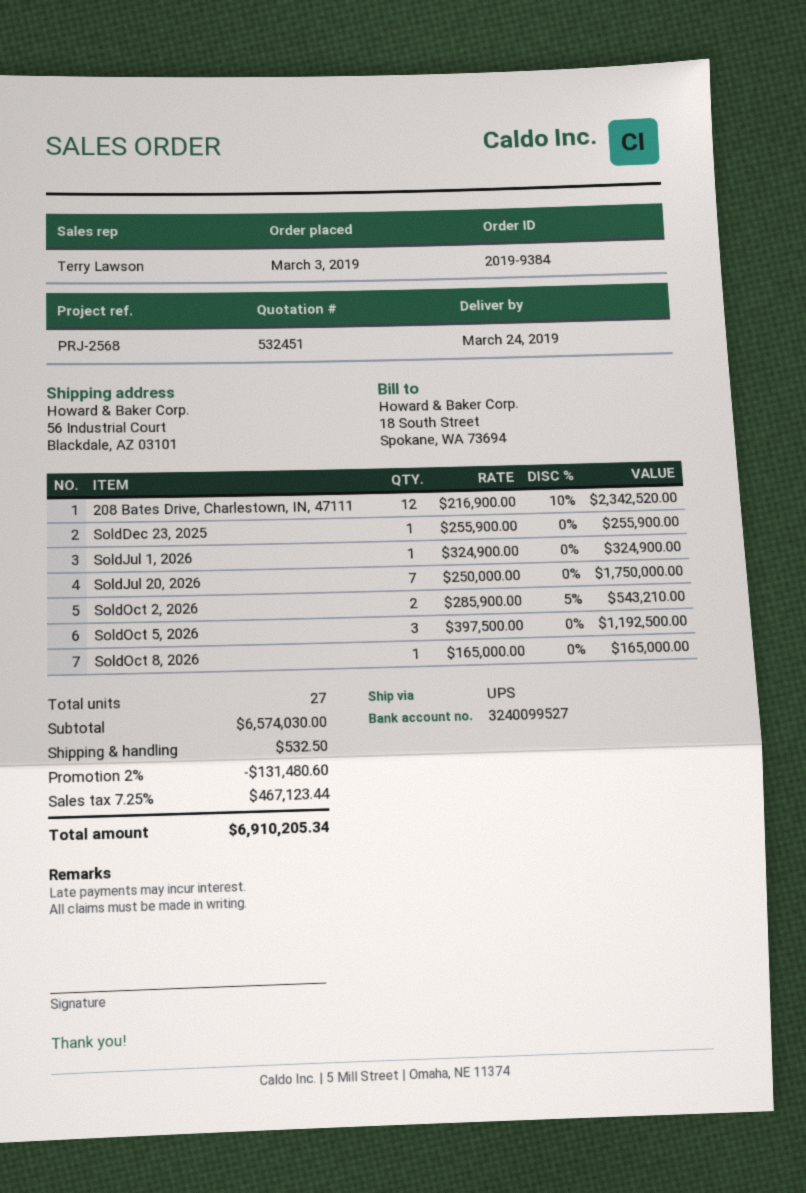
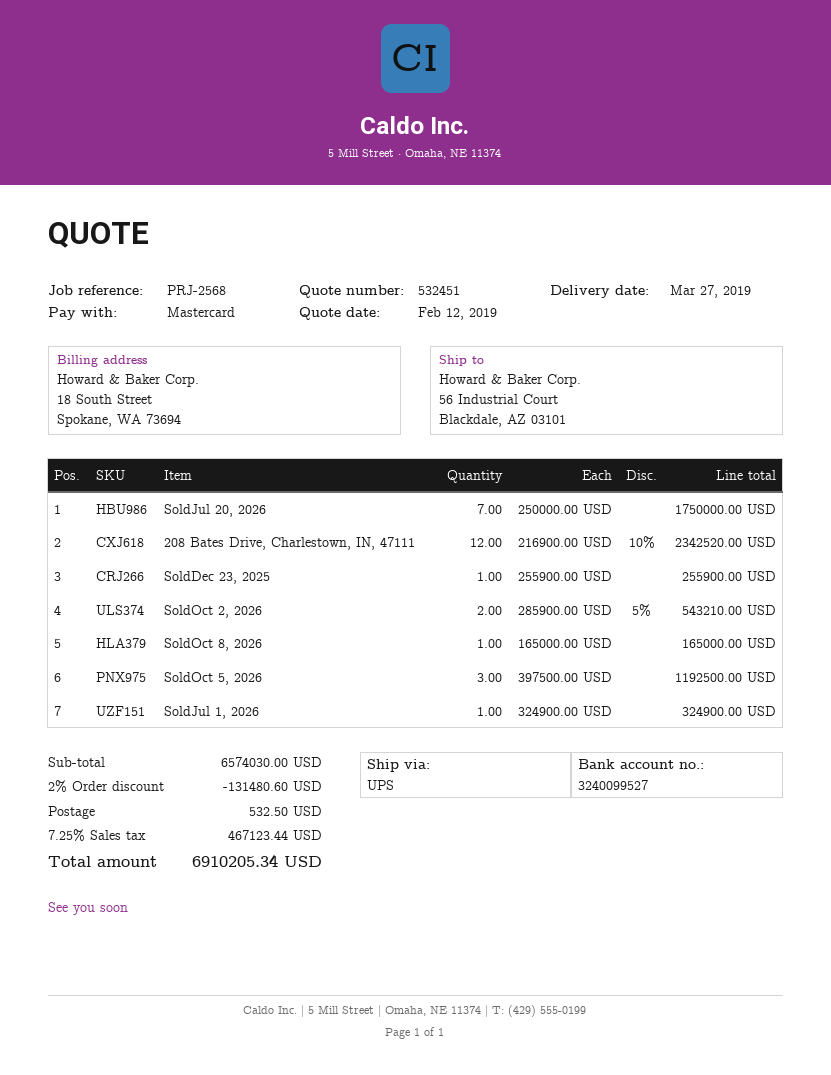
delivery date: 2019-03-24 -> 2019-03-27

